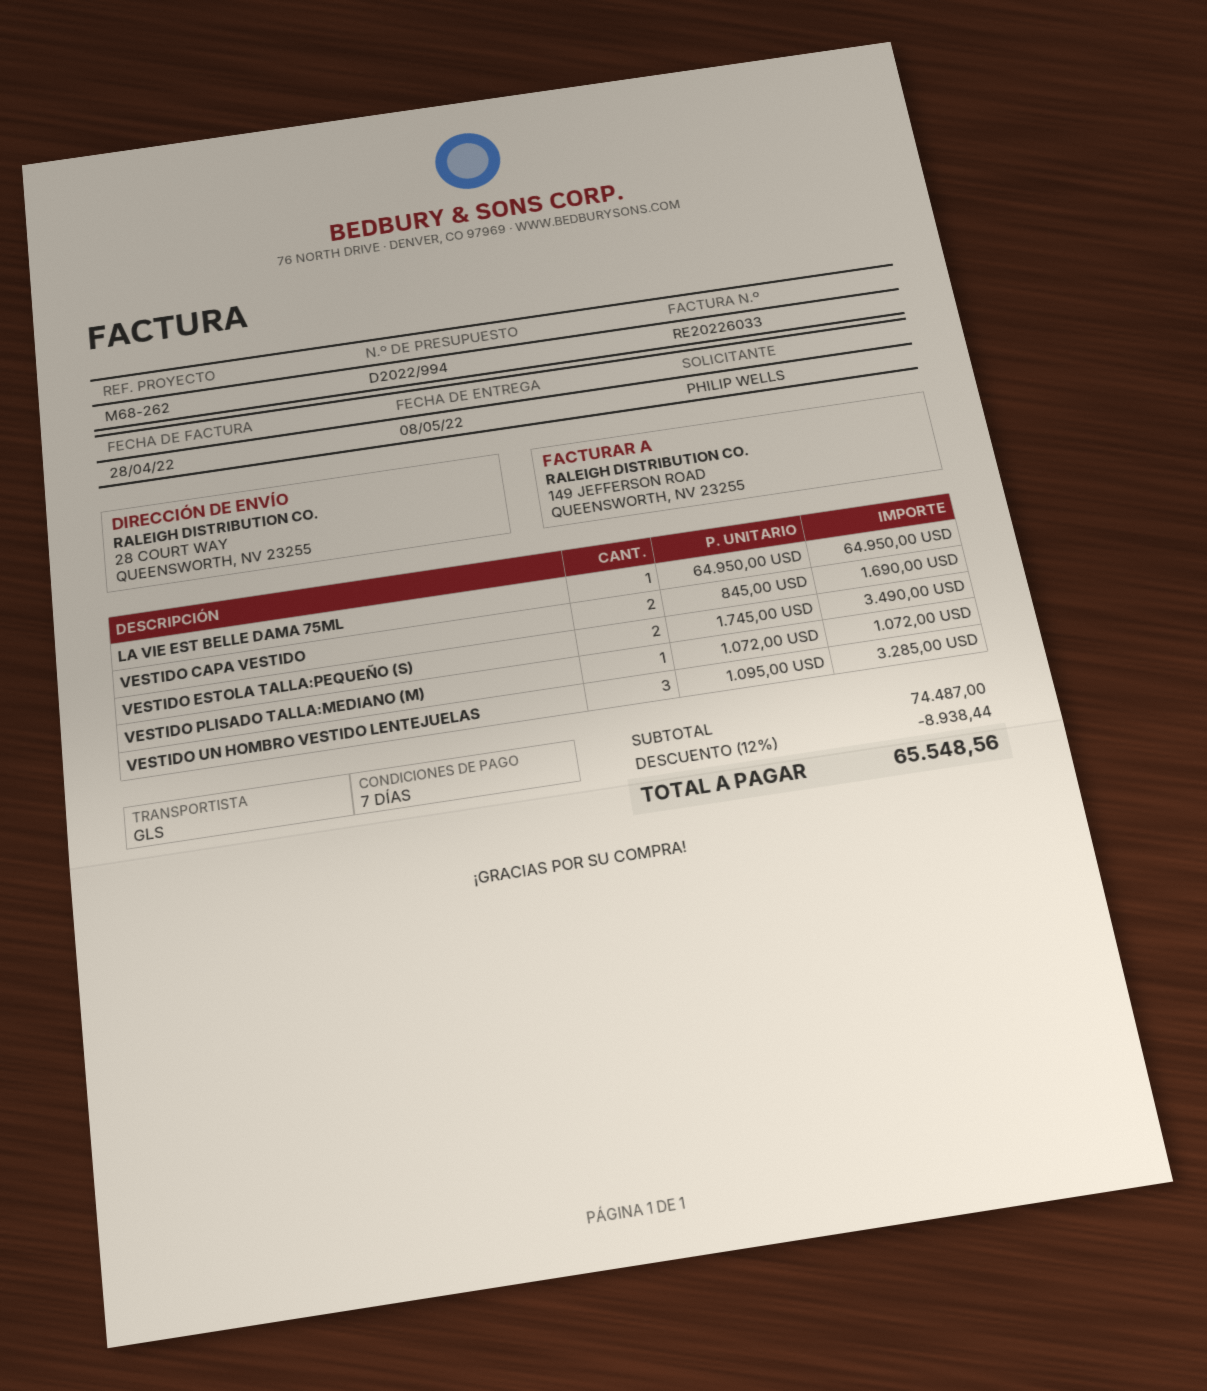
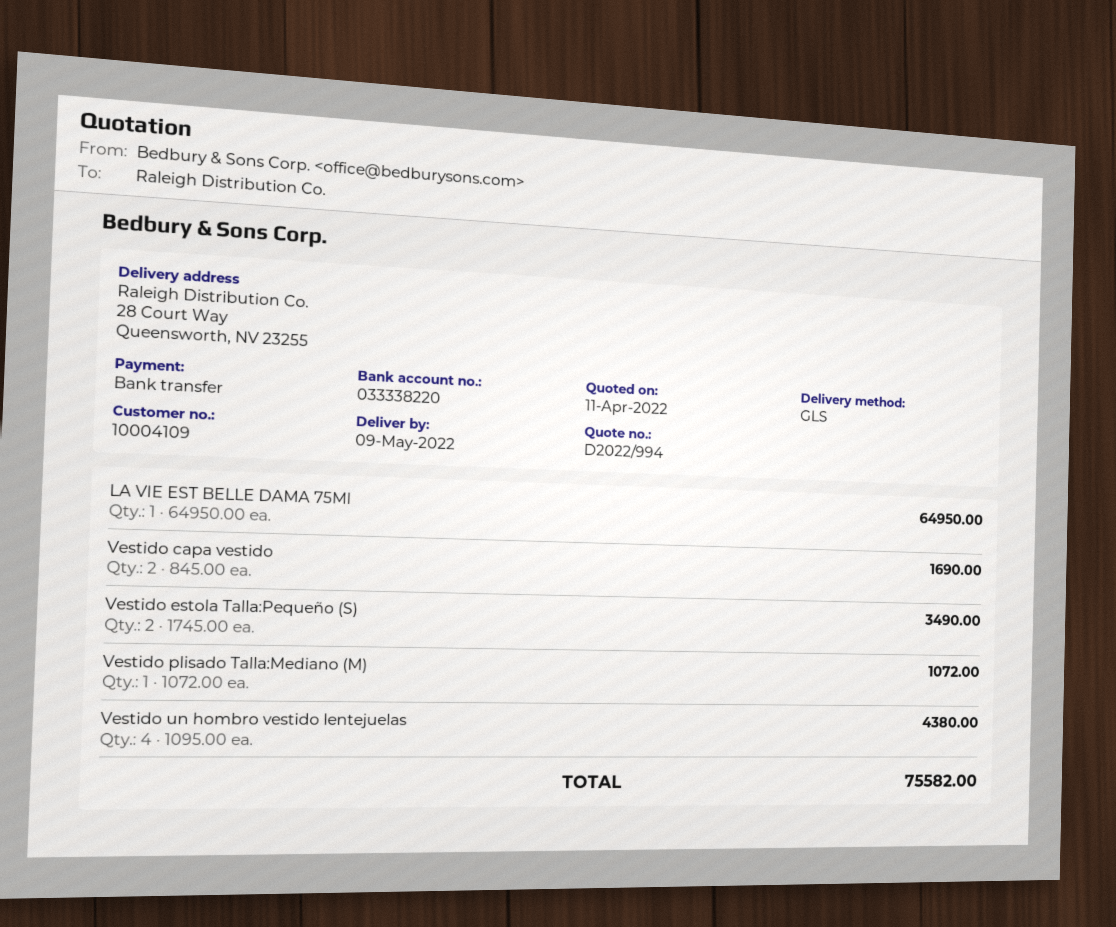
delivery date: 2022-05-08 -> 2022-05-09
VESTIDO UN HOMBRO VESTIDO LENTEJUELAS: 3 x 1095.00 = 3285.00 -> 4 x 1095.00 = 4380.00
discount: 12% = 8938.44 -> none
total: 65548.56 -> 75582.00

